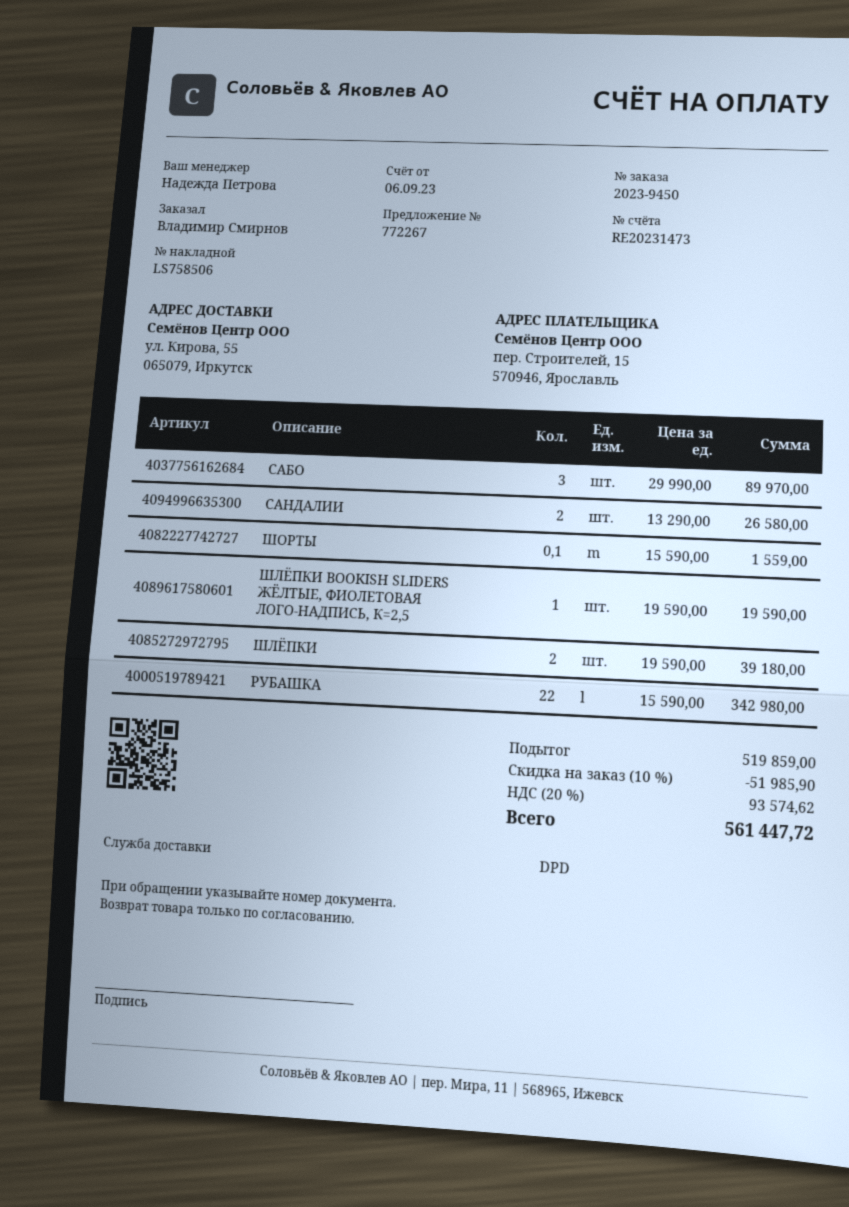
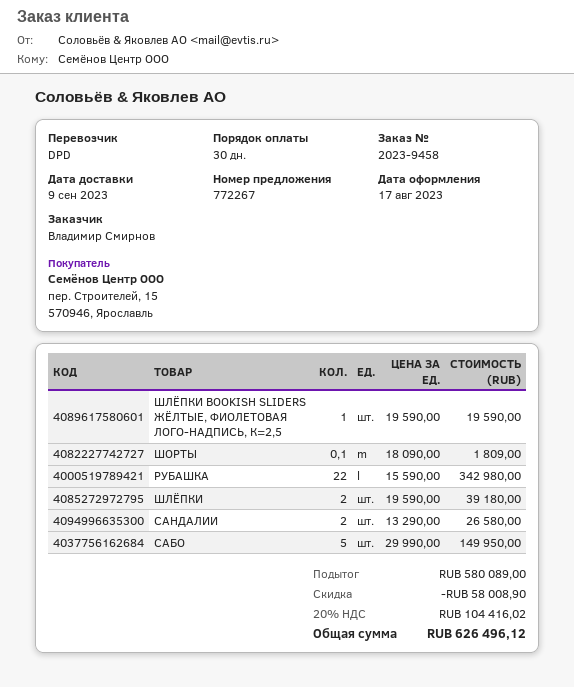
order number: 2023-9450 -> 2023-9458
САБО: 3 x 29990.00 = 89970.00 -> 5 x 29990.00 = 149950.00
ШОРТЫ: 0.1 x 15590.00 = 1559.00 -> 0.1 x 18090.00 = 1809.00
subtotal: 519859.00 -> 580089.00
discount: 51985.90 -> 58008.90
tax: 20% = 93574.62 -> 20% = 104416.02
total: 561447.72 -> 626496.12

